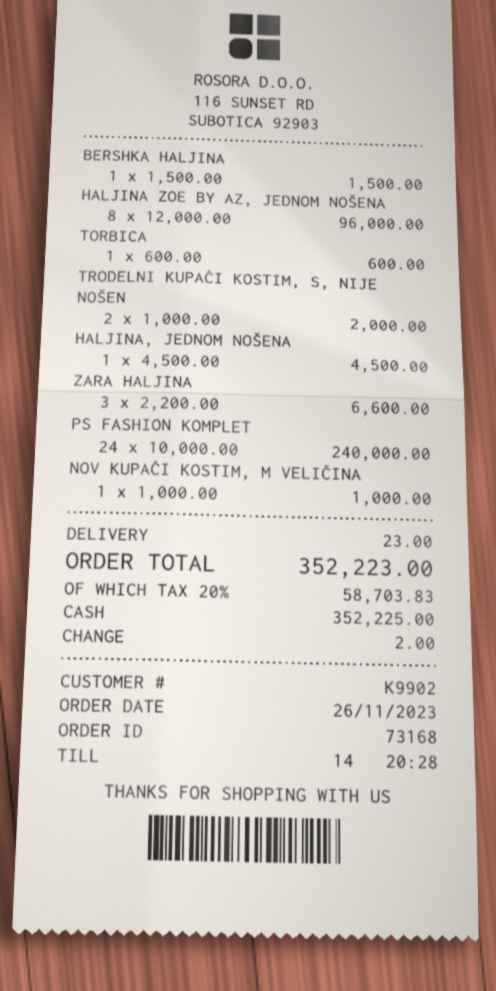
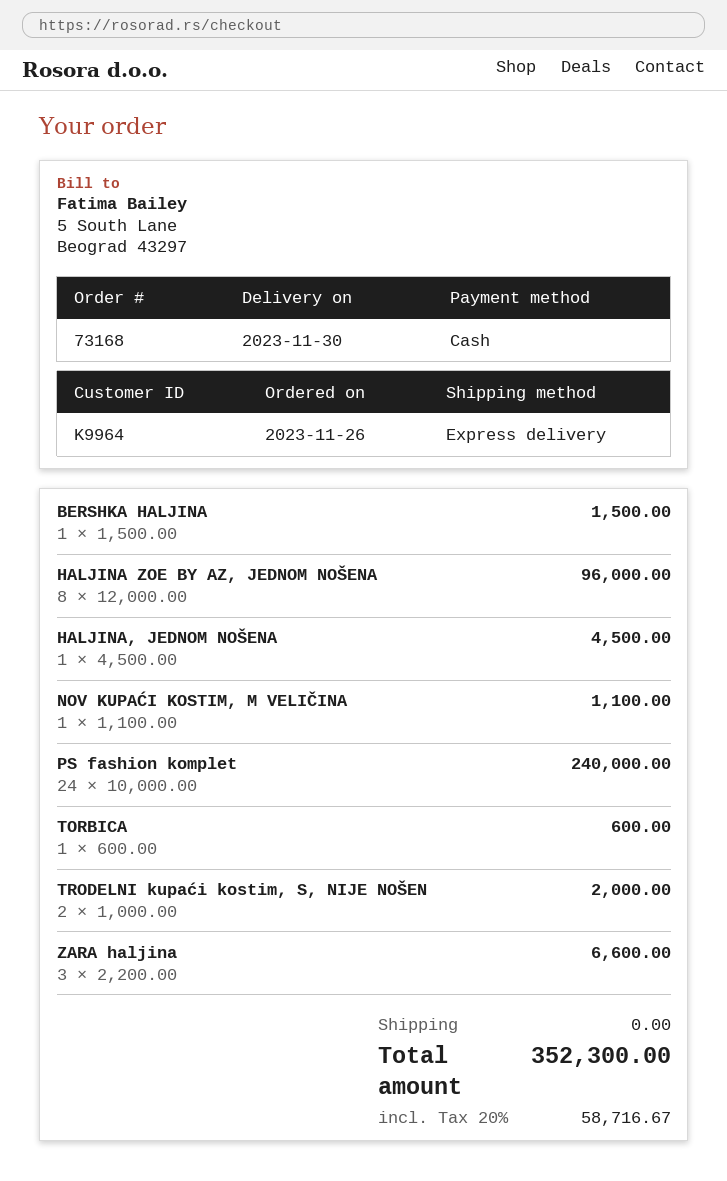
customer number: K9902 -> K9964
NOV KUPAĆI KOSTIM, M VELIČINA: 1 x 1000.00 = 1000.00 -> 1 x 1100.00 = 1100.00
shipping: 23.00 -> 0.00
tax: 20% = 58703.83 -> 20% = 58716.67
total: 352223.00 -> 352300.00

